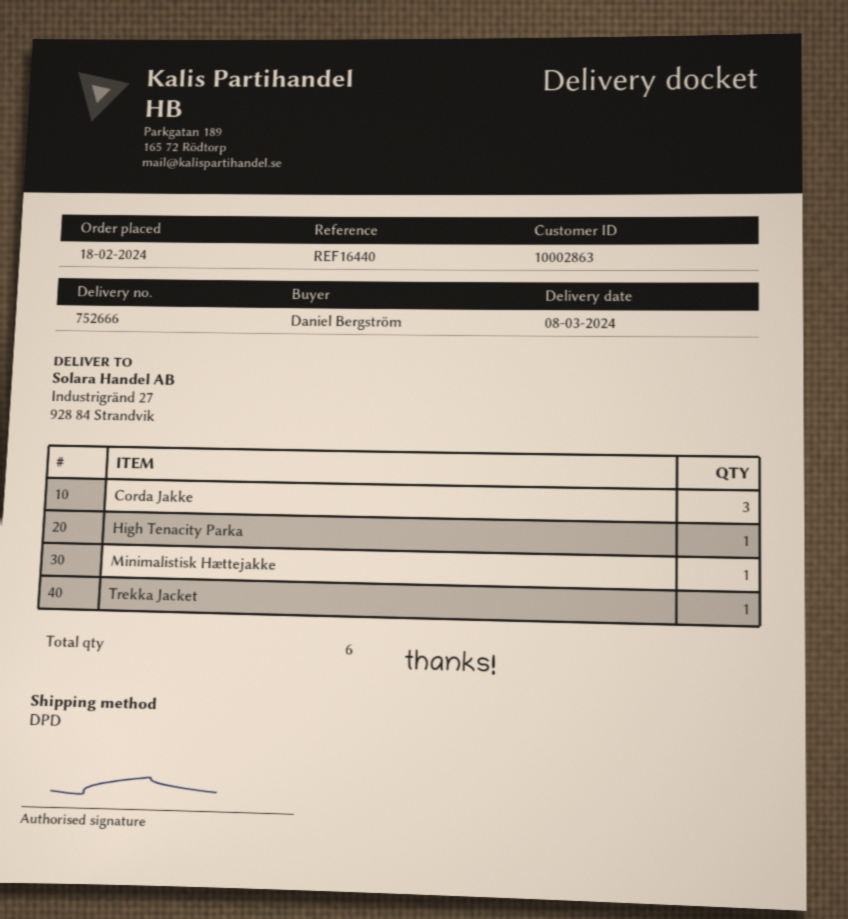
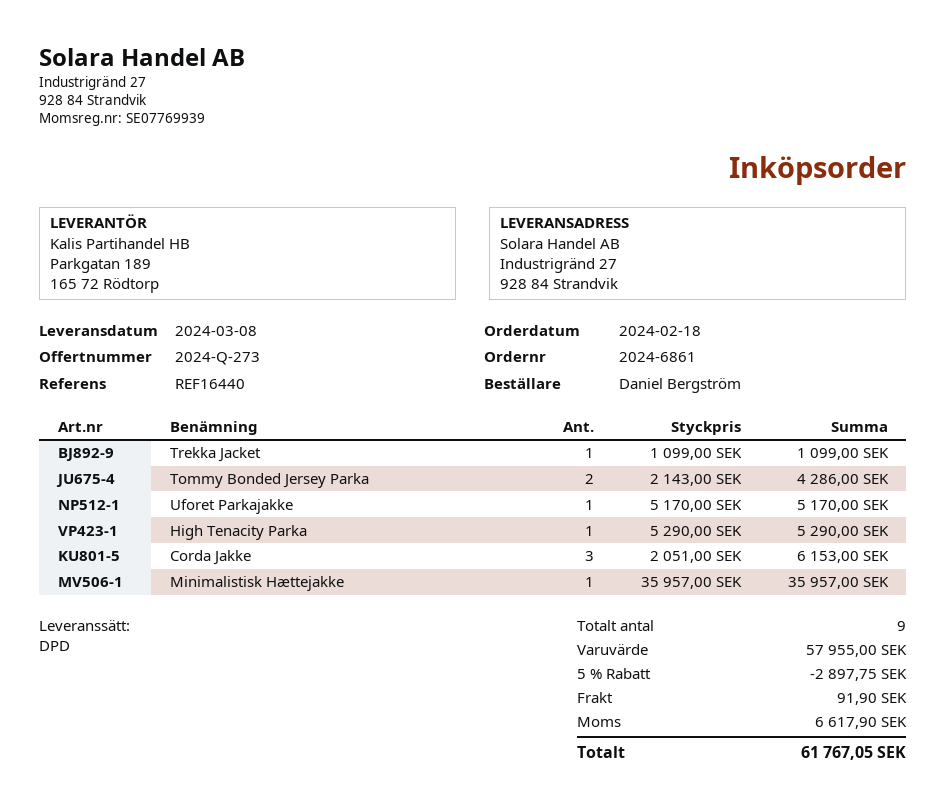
Tommy Bonded Jersey Parka: none -> 2
Uforet Parkajakke: none -> 1
total quantity: 6 -> 9

